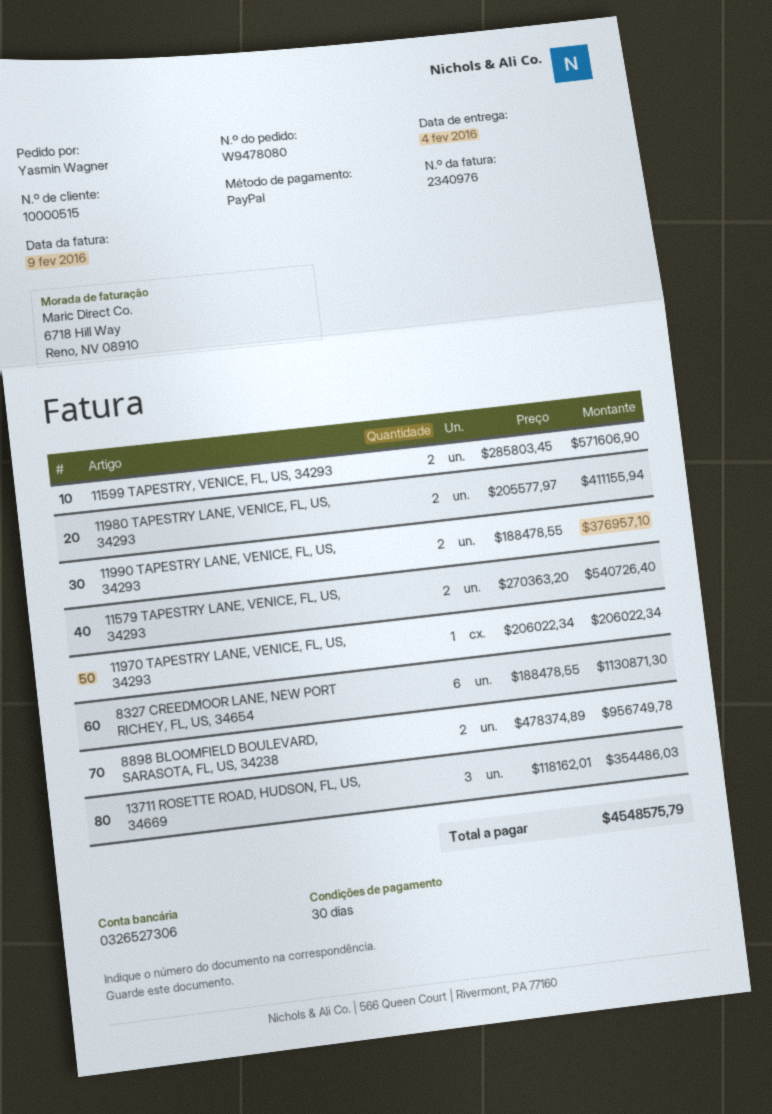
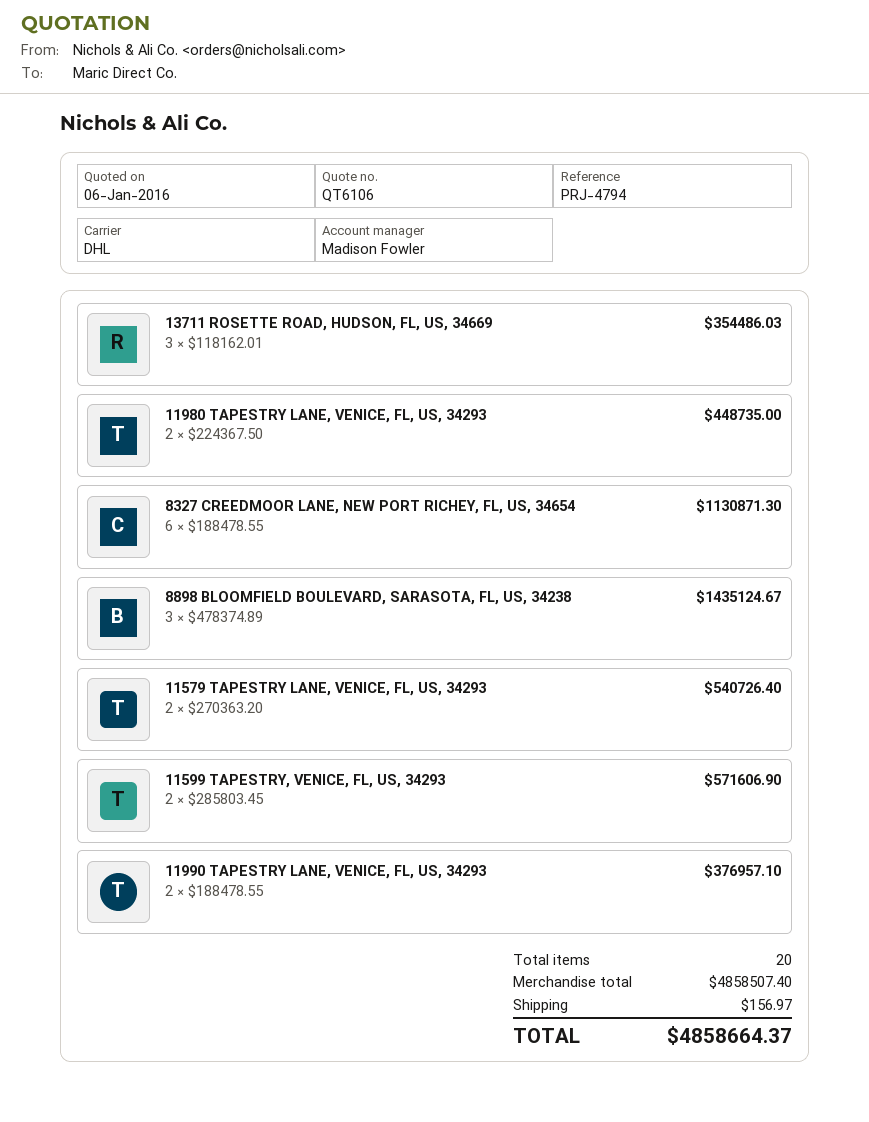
11980 TAPESTRY LANE, VENICE, FL, US, 34293: 2 x 205577.97 = 411155.94 -> 2 x 224367.50 = 448735.00
11970 TAPESTRY LANE, VENICE, FL, US, 34293: 1 x 206022.34 = 206022.34 -> none
8898 BLOOMFIELD BOULEVARD, SARASOTA, FL, US, 34238: 2 x 478374.89 = 956749.78 -> 3 x 478374.89 = 1435124.67
shipping: none -> 156.97
total: 4548575.79 -> 4858664.37

